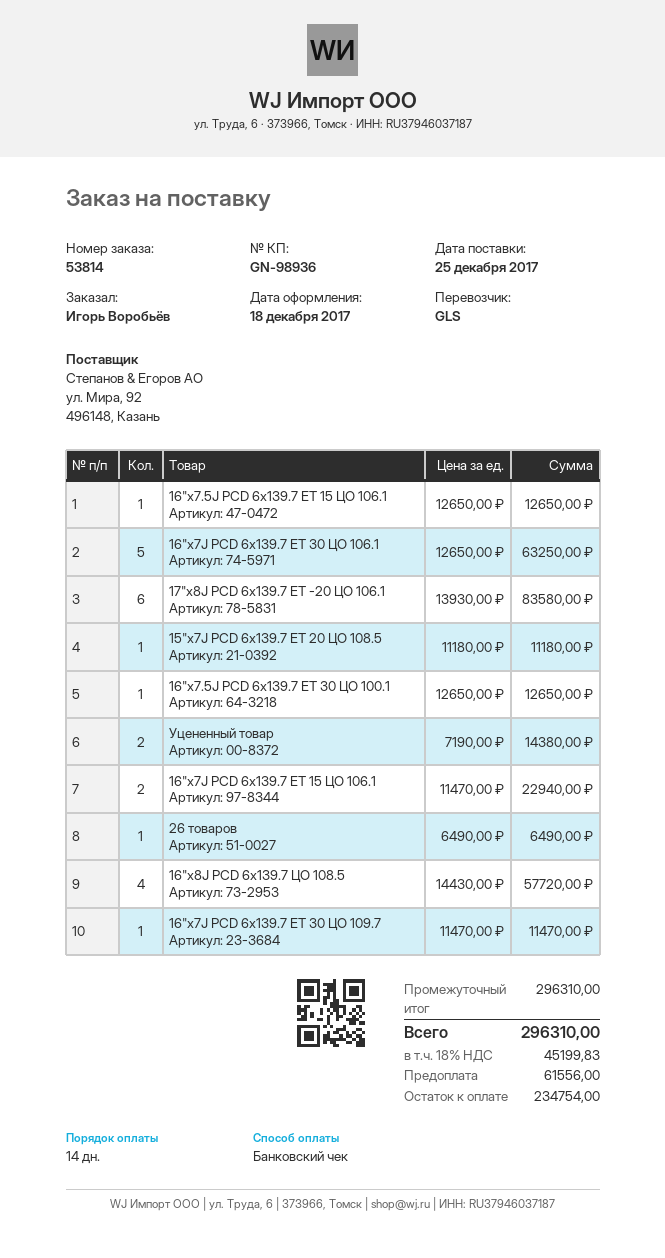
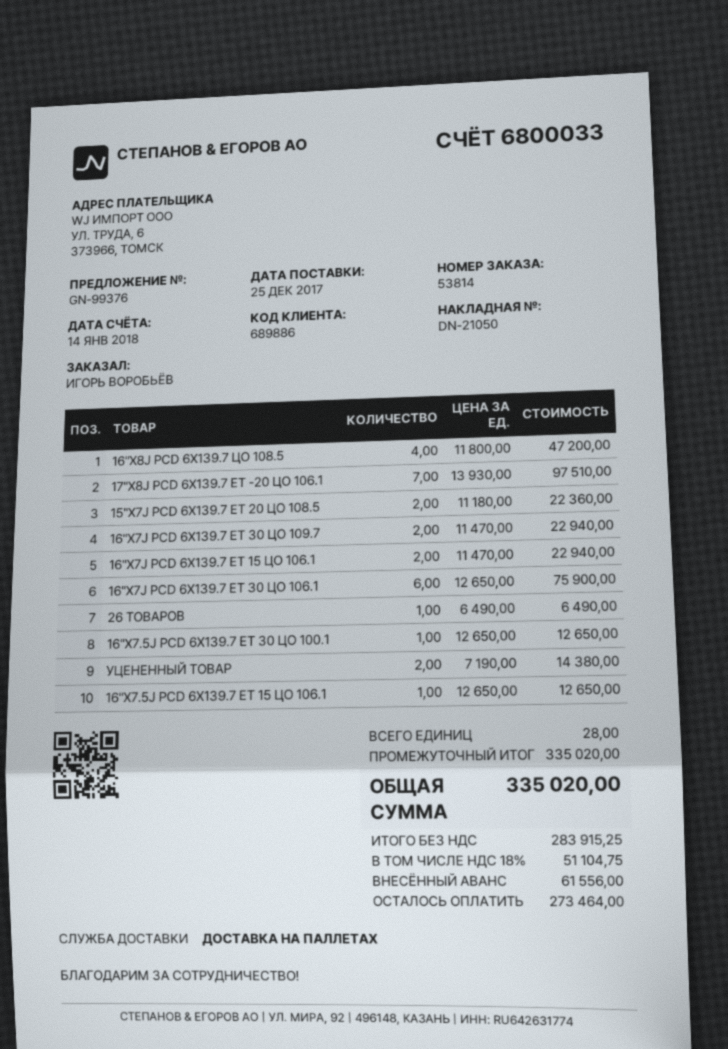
quote number: GN-98936 -> GN-99376
shipping method: GLS -> pallet freight
16"x7J PCD 6x139.7 ЕТ 30 ЦО 106.1: 5 x 12650.00 = 63250.00 -> 6 x 12650.00 = 75900.00
17"x8J PCD 6x139.7 ЕТ -20 ЦО 106.1: 6 x 13930.00 = 83580.00 -> 7 x 13930.00 = 97510.00
15"x7J PCD 6x139.7 ЕТ 20 ЦО 108.5: 1 x 11180.00 = 11180.00 -> 2 x 11180.00 = 22360.00
16"x8J PCD 6x139.7 ЦО 108.5: 4 x 14430.00 = 57720.00 -> 4 x 11800.00 = 47200.00
16"x7J PCD 6x139.7 ЕТ 30 ЦО 109.7: 1 x 11470.00 = 11470.00 -> 2 x 11470.00 = 22940.00
subtotal: 296310.00 -> 335020.00
tax: 18% = 45199.83 -> 18% = 51104.75
total: 296310.00 -> 335020.00
balance: 234754.00 -> 273464.00

